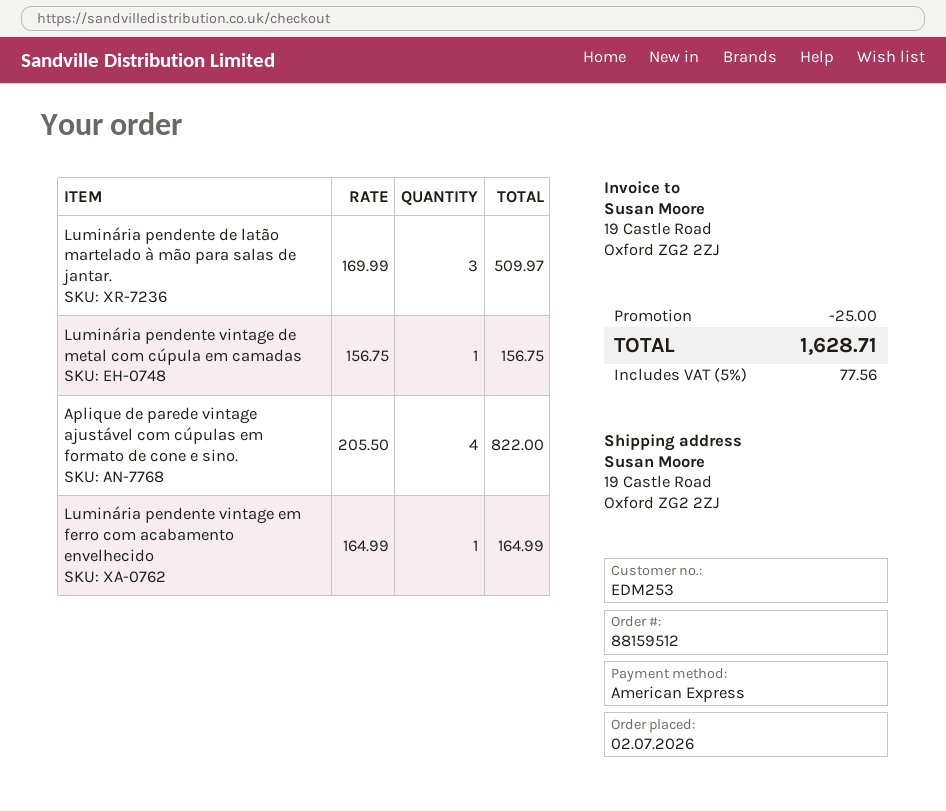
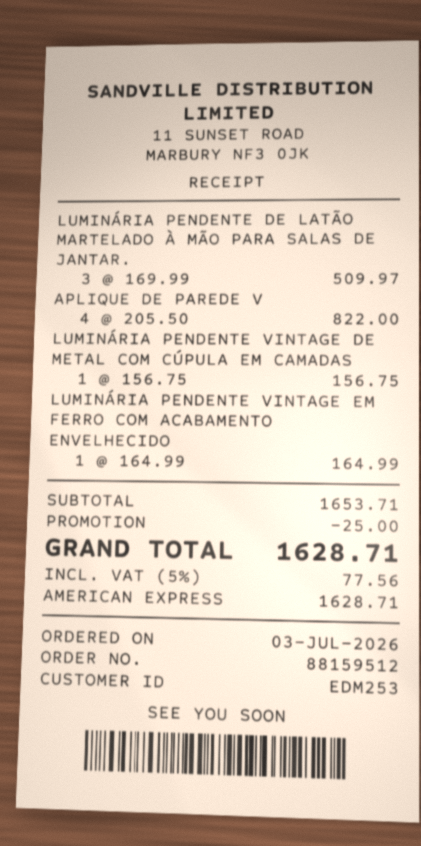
order date: 2026-07-02 -> 2026-07-03

